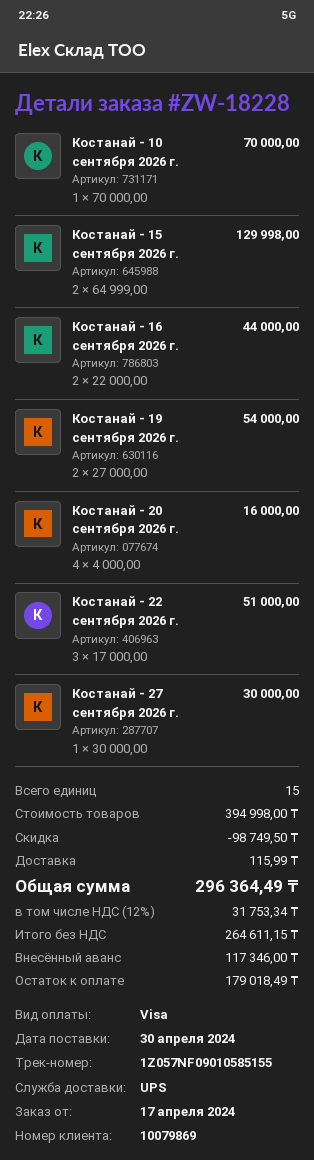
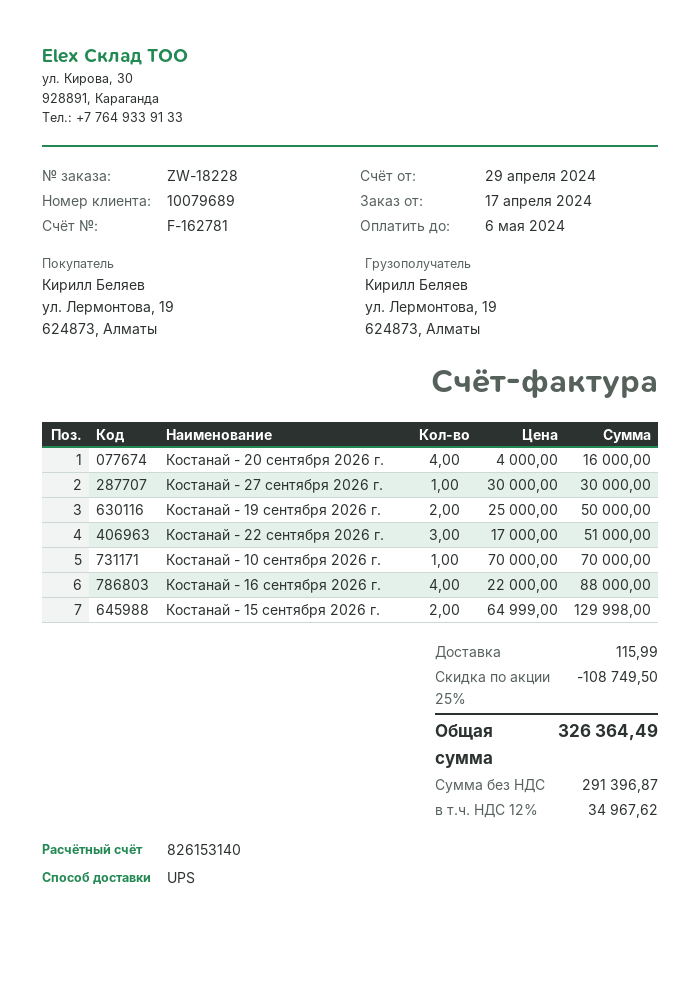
customer number: 10079869 -> 10079689
Костанай - 16 сентября 2026 г.: 2 x 22000.00 = 44000.00 -> 4 x 22000.00 = 88000.00
Костанай - 19 сентября 2026 г.: 2 x 27000.00 = 54000.00 -> 2 x 25000.00 = 50000.00
discount: 98749.50 -> 108749.50
net: 264611.15 -> 291396.87
tax: 12% = 31753.34 -> 12% = 34967.62
total: 296364.49 -> 326364.49

